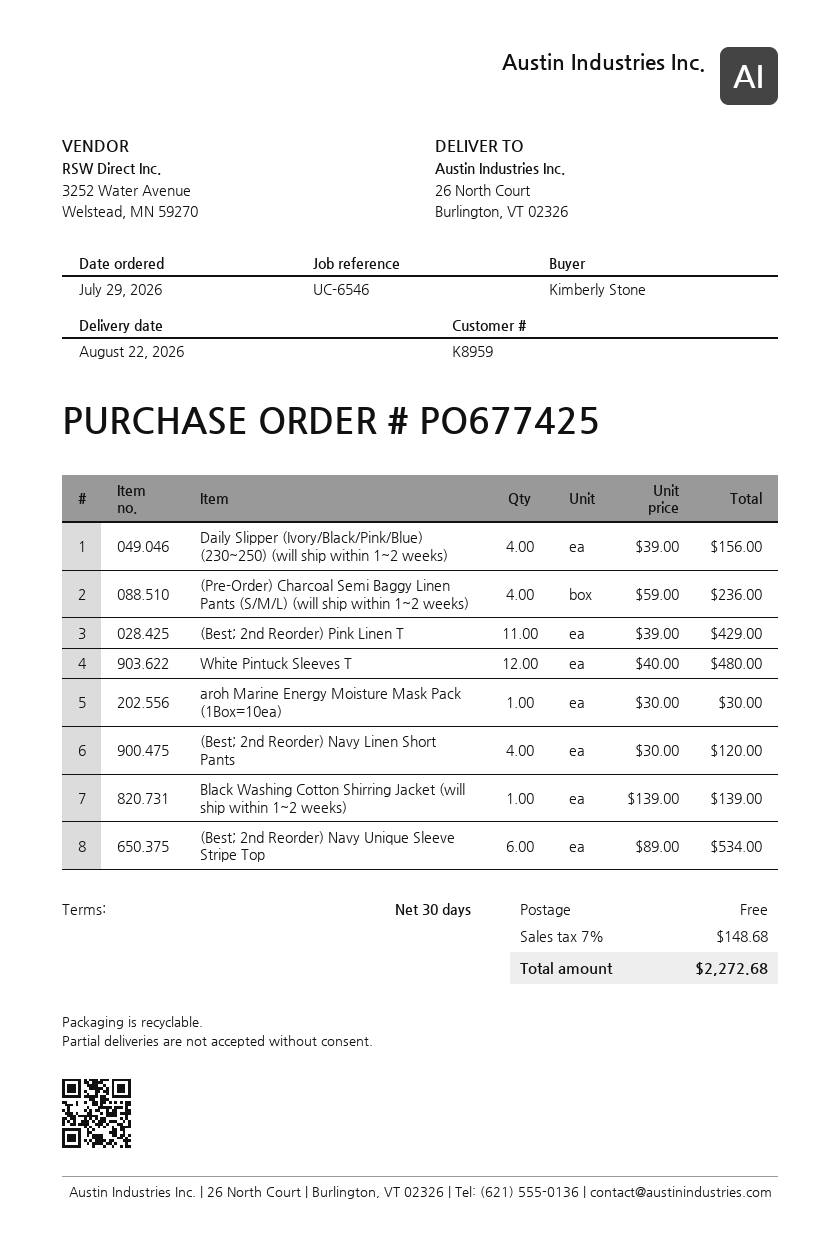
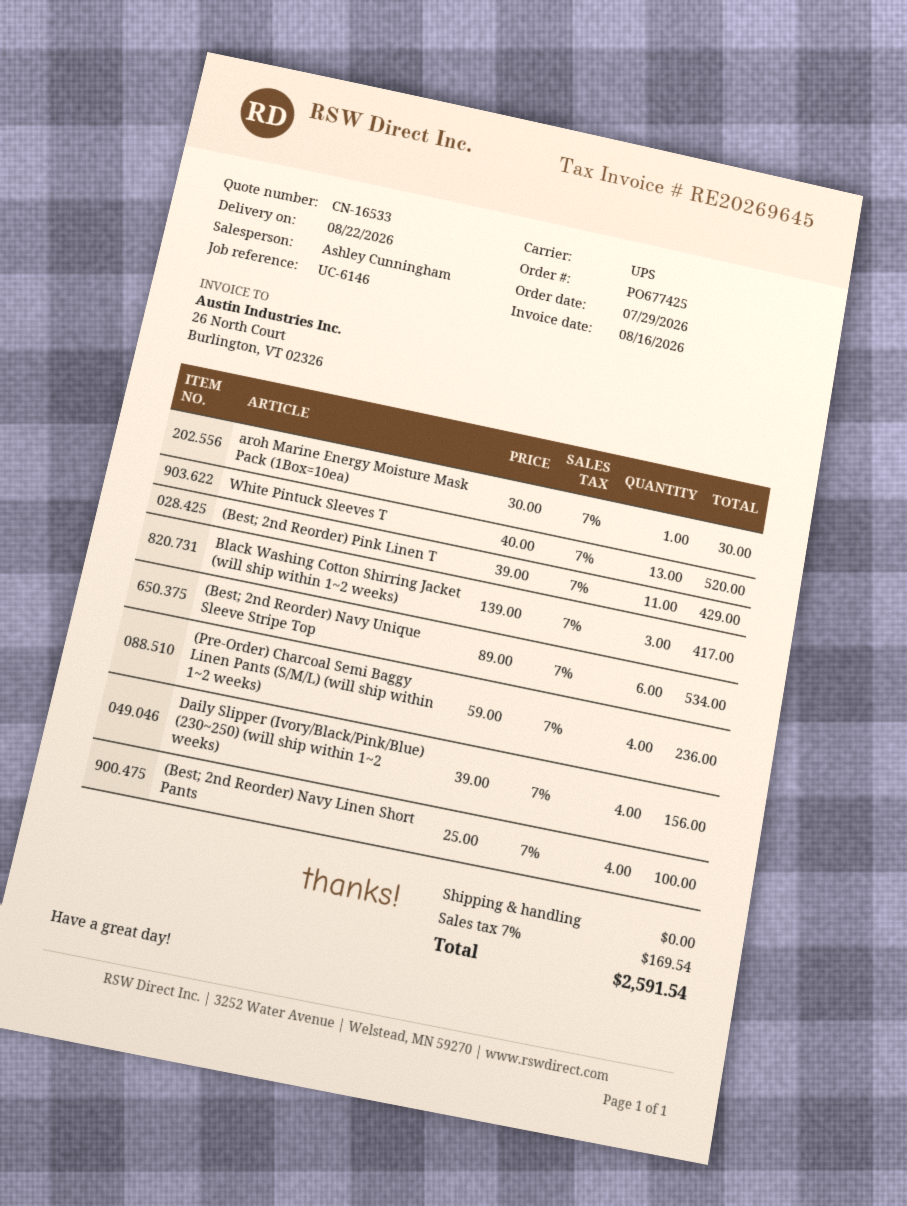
reference: UC-6546 -> UC-6146
White Pintuck Sleeves T: 12 x 40.00 = 480.00 -> 13 x 40.00 = 520.00
(Best; 2nd Reorder) Navy Linen Short Pants: 4 x 30.00 = 120.00 -> 4 x 25.00 = 100.00
Black Washing Cotton Shirring Jacket (will ship within 1~2 weeks): 1 x 139.00 = 139.00 -> 3 x 139.00 = 417.00
tax: 7% = 148.68 -> 7% = 169.54
total: 2272.68 -> 2591.54

